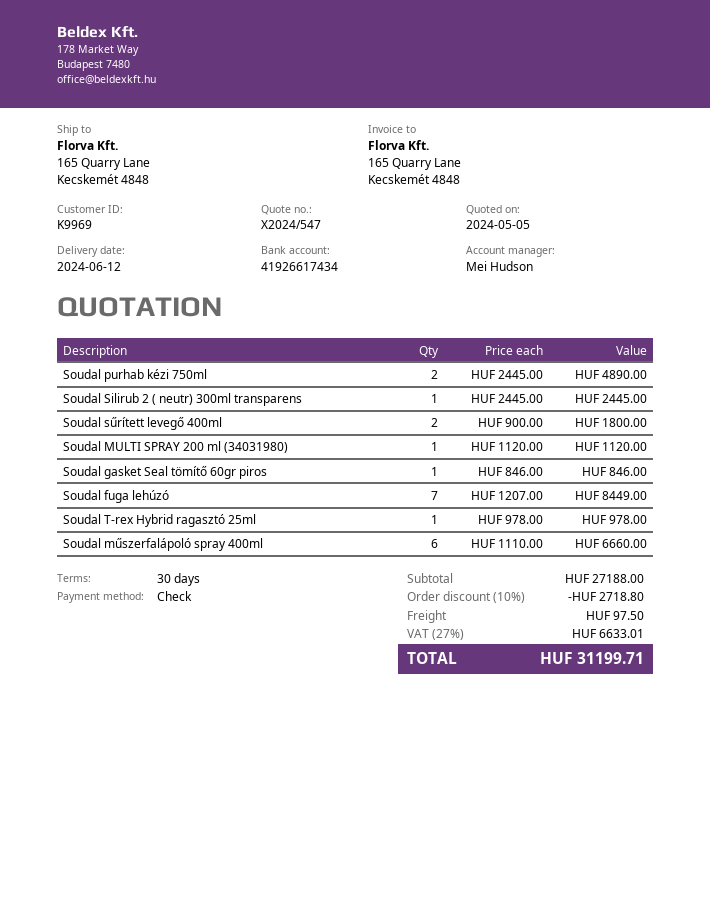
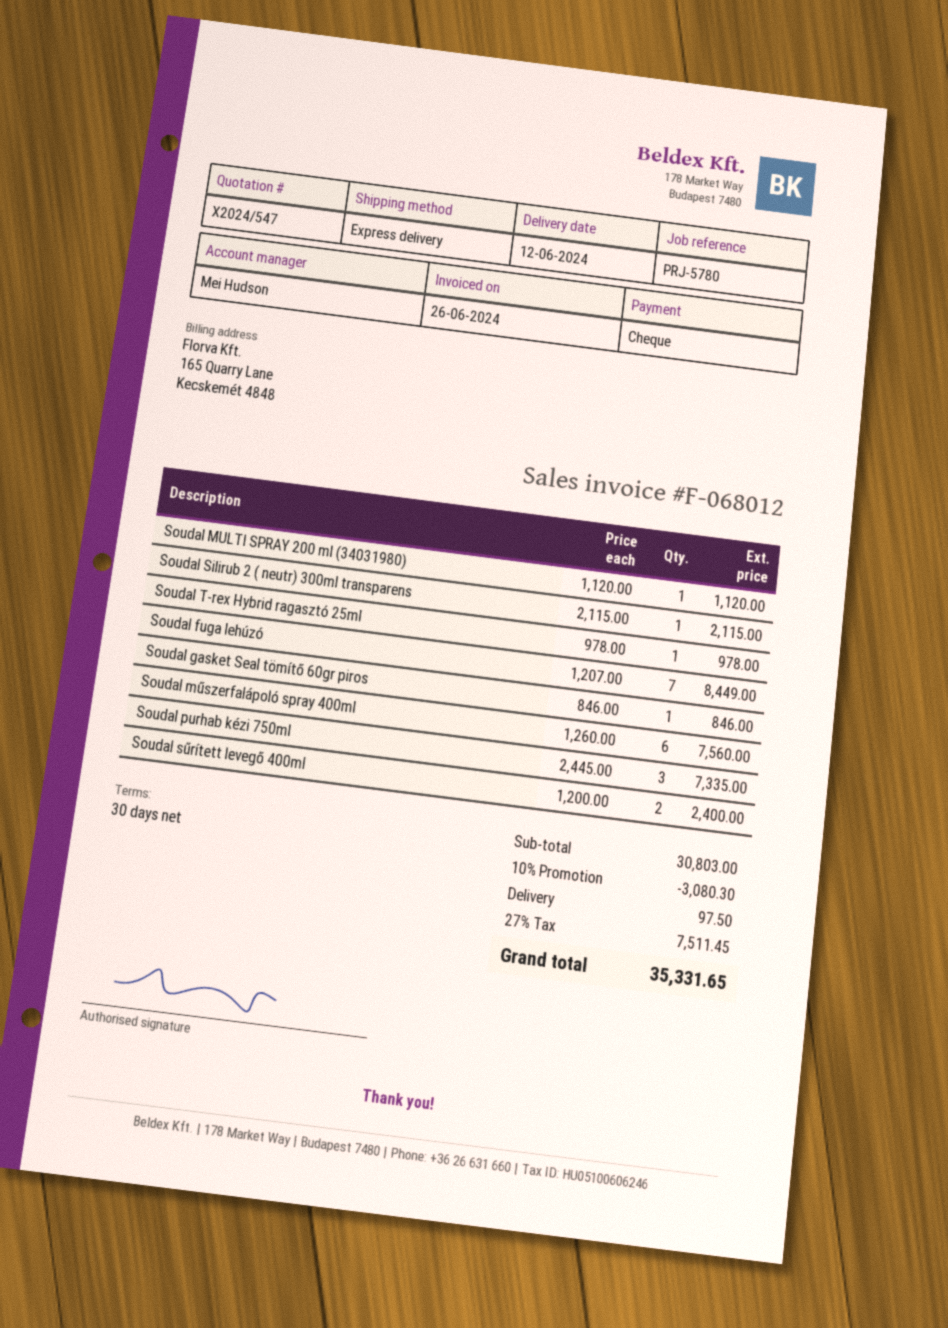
Soudal purhab kézi 750ml: 2 x 2445.00 = 4890.00 -> 3 x 2445.00 = 7335.00
Soudal Silirub 2 ( neutr) 300ml transparens: 1 x 2445.00 = 2445.00 -> 1 x 2115.00 = 2115.00
Soudal sűrített levegő 400ml: 2 x 900.00 = 1800.00 -> 2 x 1200.00 = 2400.00
Soudal műszerfalápoló spray 400ml: 6 x 1110.00 = 6660.00 -> 6 x 1260.00 = 7560.00
subtotal: 27188.00 -> 30803.00
discount: 10% = 2718.80 -> 10% = 3080.30
tax: 27% = 6633.01 -> 27% = 7511.45
total: 31199.71 -> 35331.65

